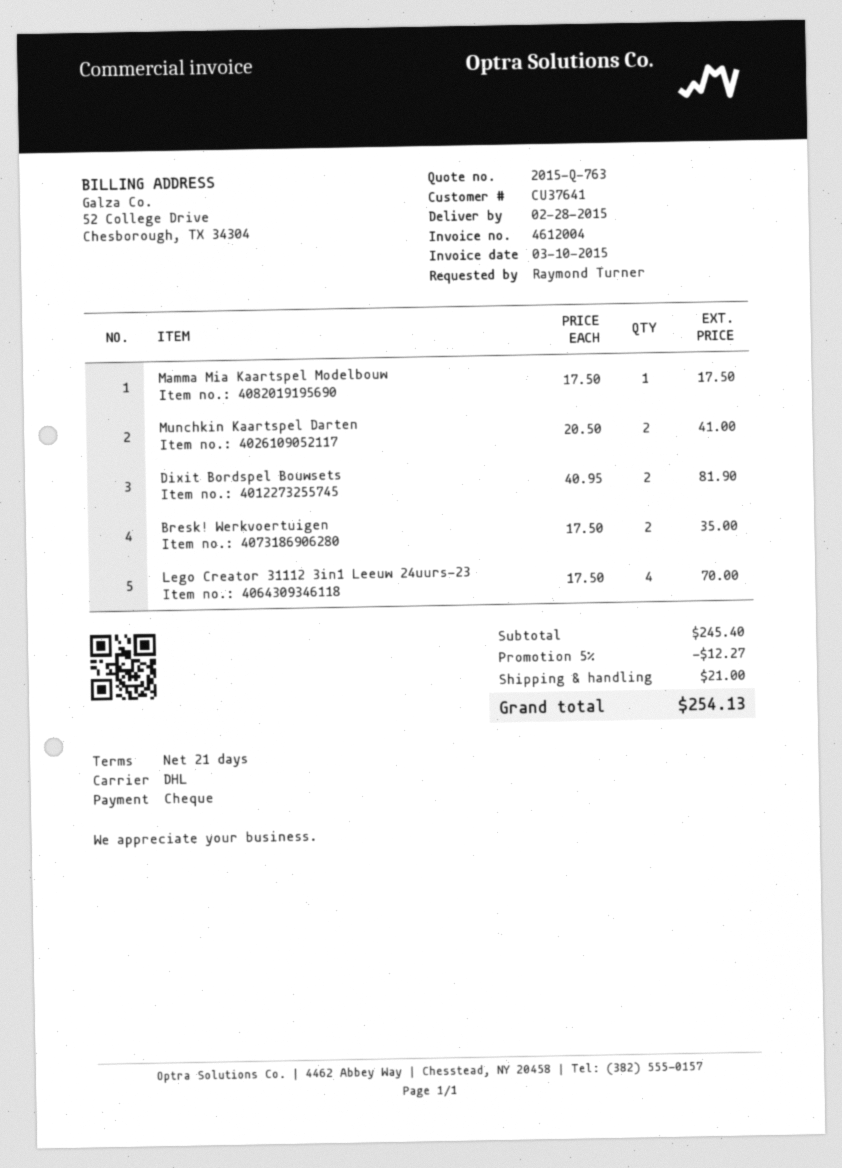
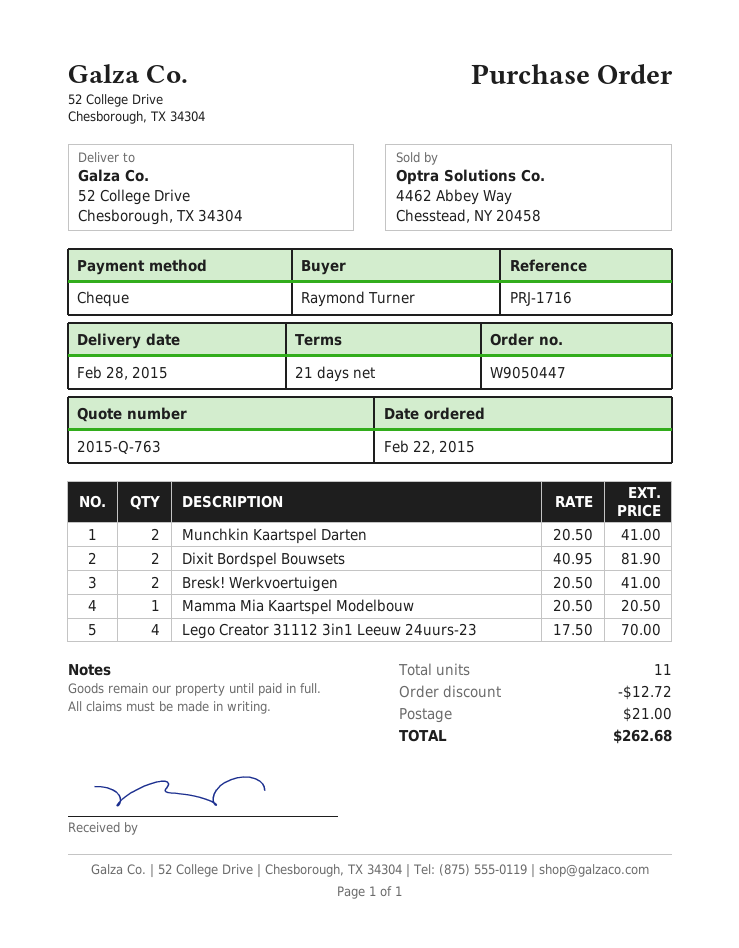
Mamma Mia Kaartspel Modelbouw: 1 x 17.50 = 17.50 -> 1 x 20.50 = 20.50
Bresk! Werkvoertuigen: 2 x 17.50 = 35.00 -> 2 x 20.50 = 41.00
discount: 12.27 -> 12.72
total: 254.13 -> 262.68

